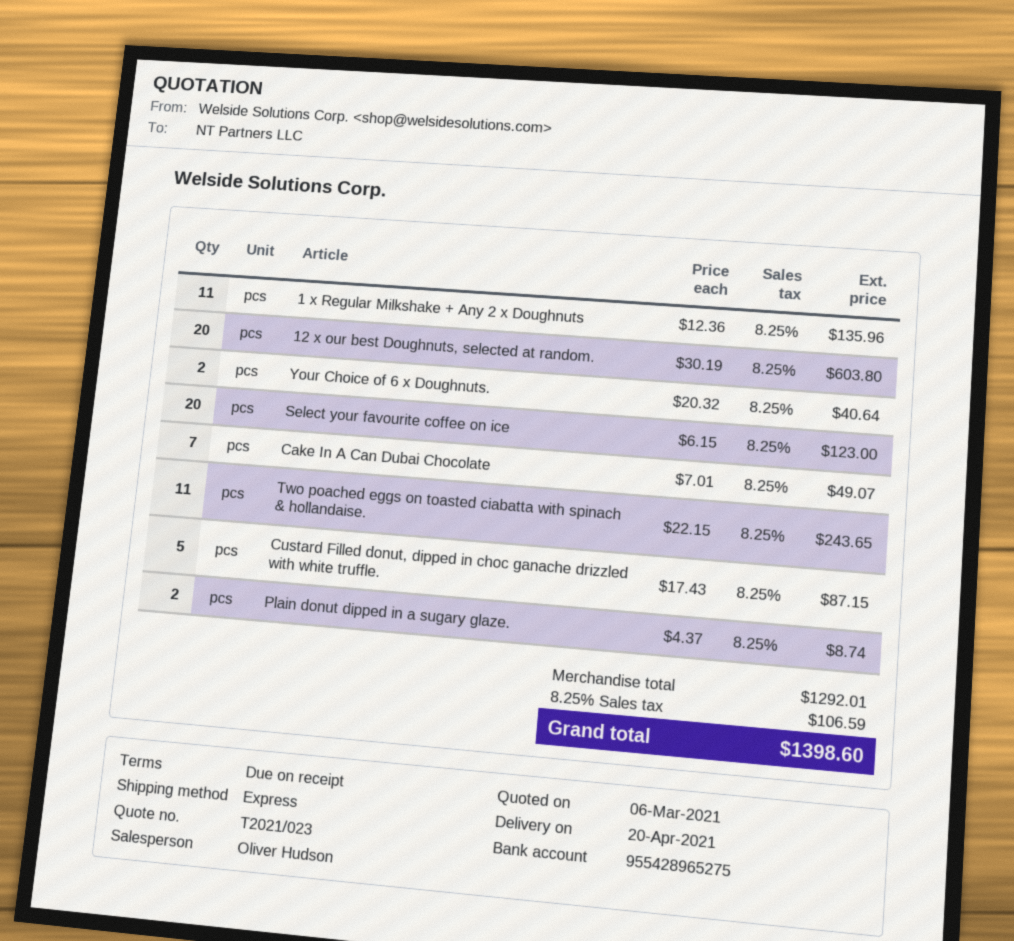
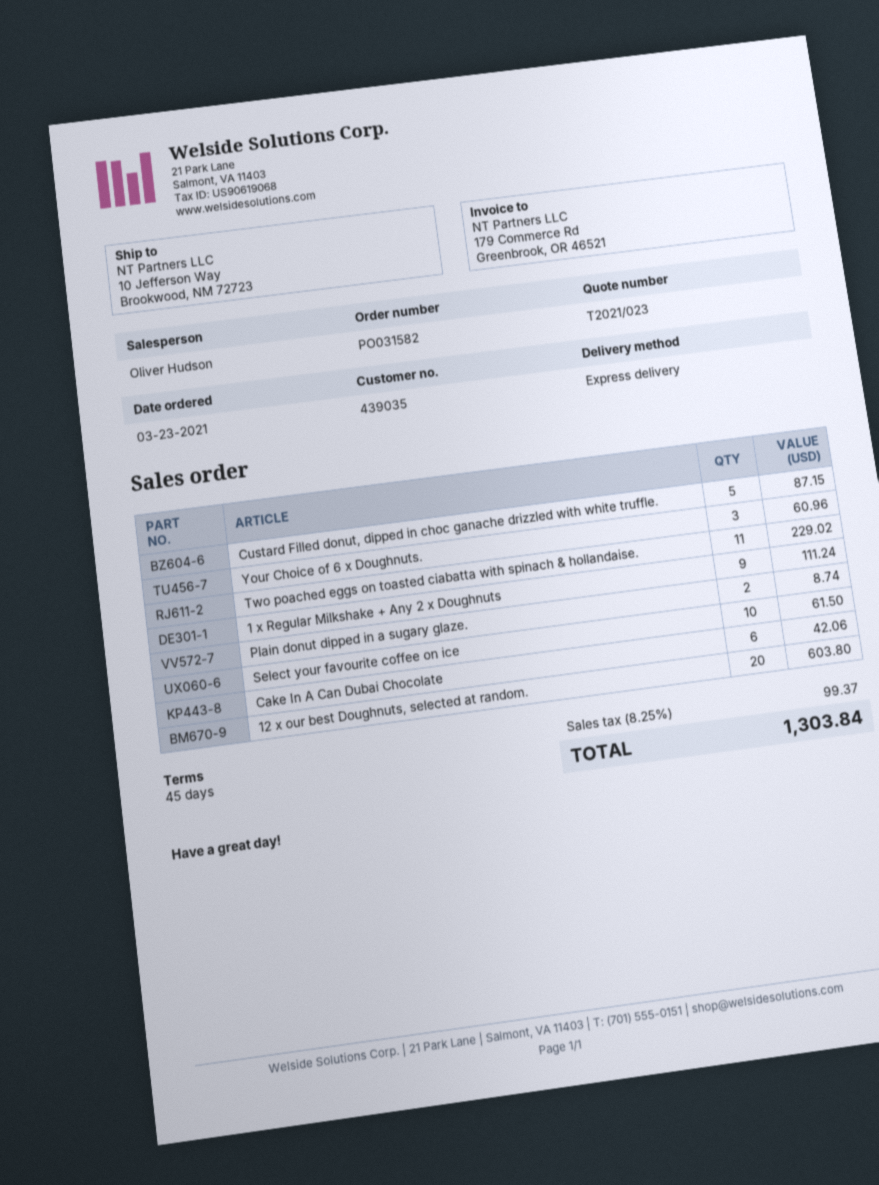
payment terms: on receipt -> 45 days
1 x Regular Milkshake + Any 2 x Doughnuts: 11 for 135.96 -> 9 for 111.24
Your Choice of 6 x Doughnuts.: 2 for 40.64 -> 3 for 60.96
Select your favourite coffee on ice: 20 for 123.00 -> 10 for 61.50
Cake In A Can Dubai Chocolate: 7 for 49.07 -> 6 for 42.06
Two poached eggs on toasted ciabatta with spinach & hollandaise.: 11 for 243.65 -> 11 for 229.02
tax: 8.25% = 106.59 -> 8.25% = 99.37
total: 1398.60 -> 1303.84

